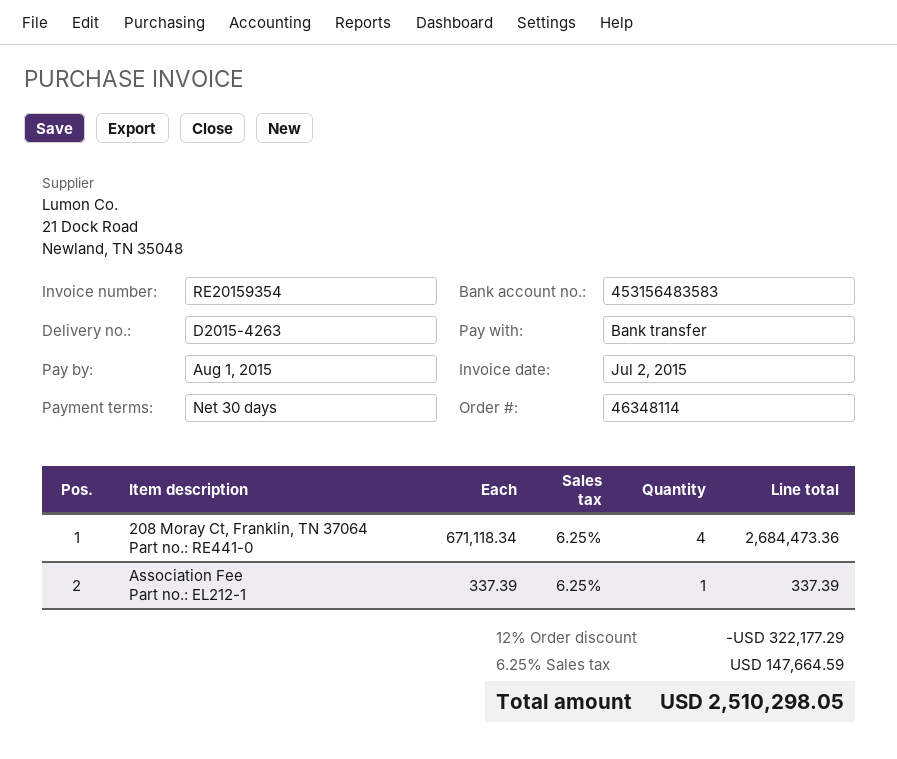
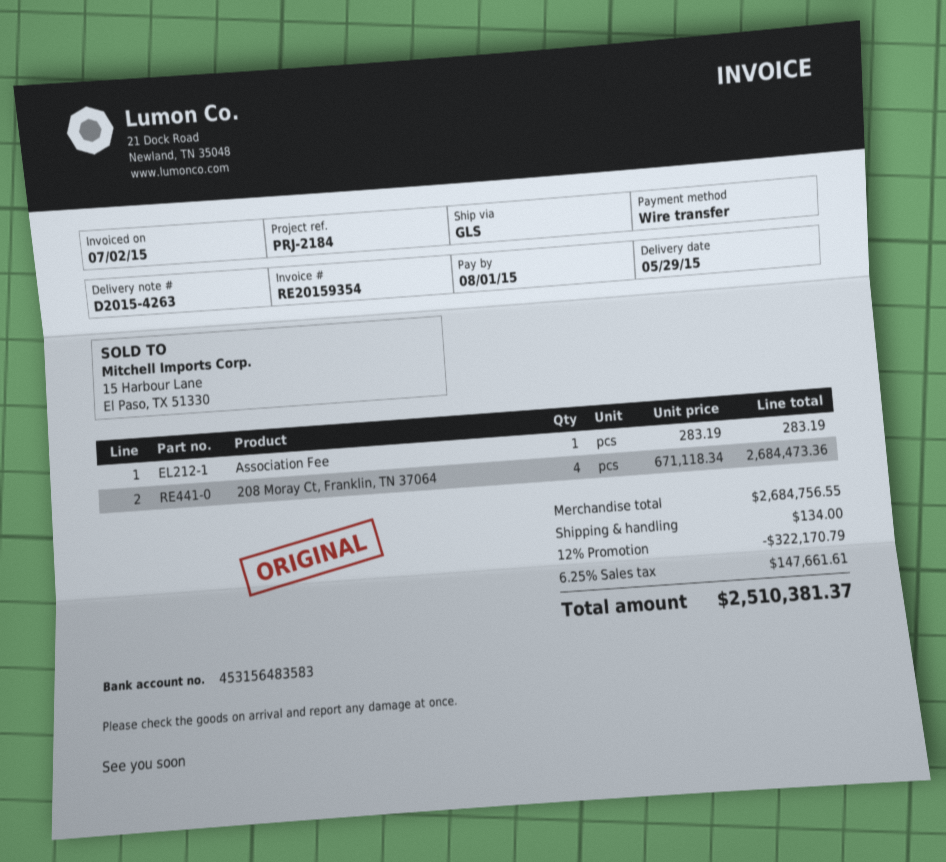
Association Fee: 1 x 337.39 = 337.39 -> 1 x 283.19 = 283.19
discount: 12% = 322177.29 -> 12% = 322170.79
shipping: none -> 134.00
tax: 6.25% = 147664.59 -> 6.25% = 147661.61
total: 2510298.05 -> 2510381.37

